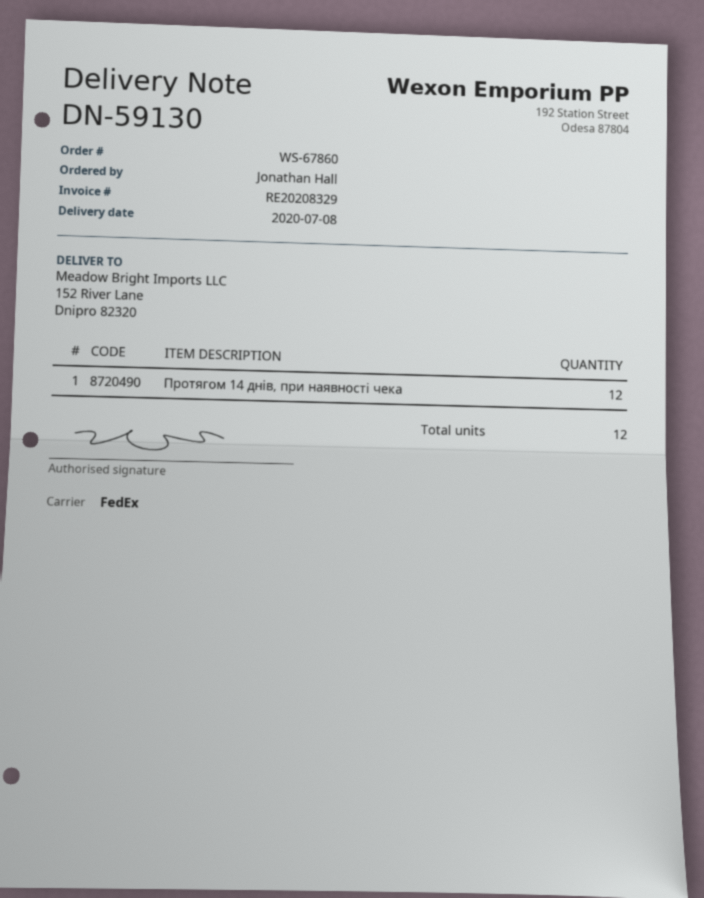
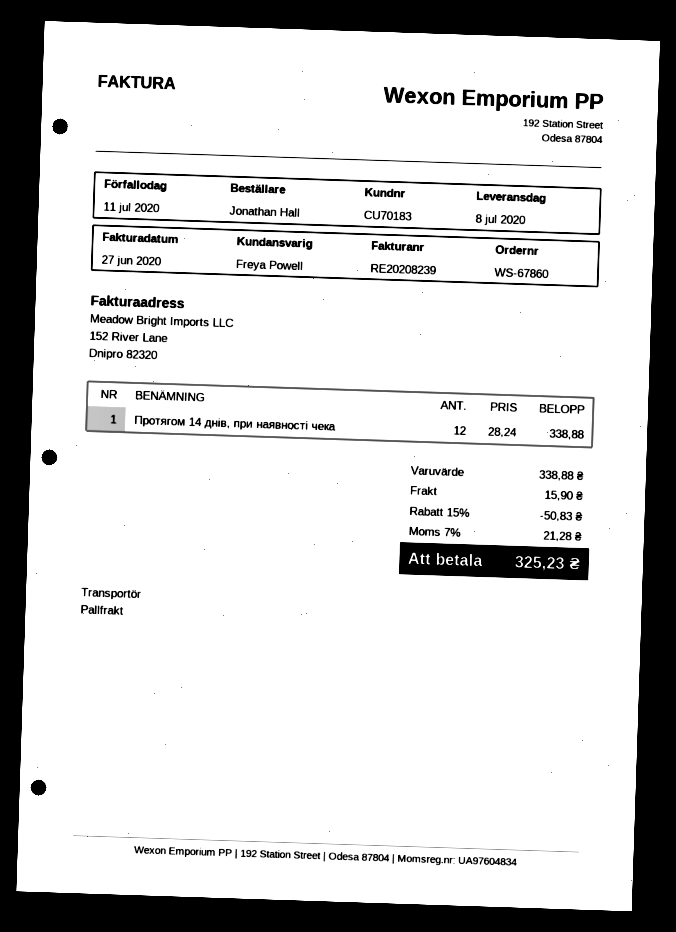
invoice number: RE20208329 -> RE20208239
shipping method: FedEx -> pallet freight

